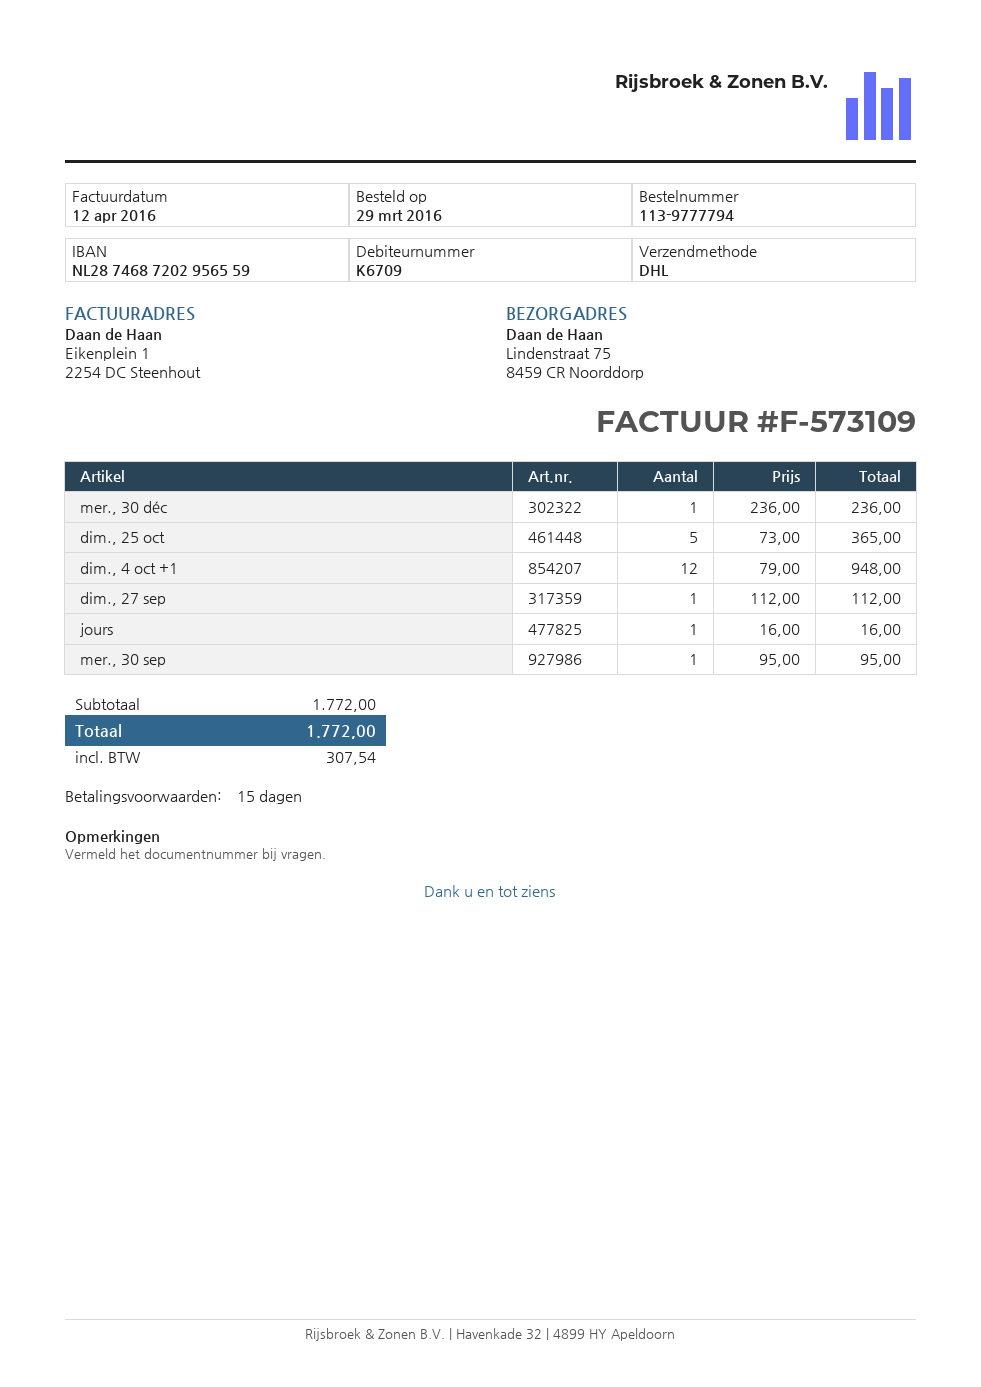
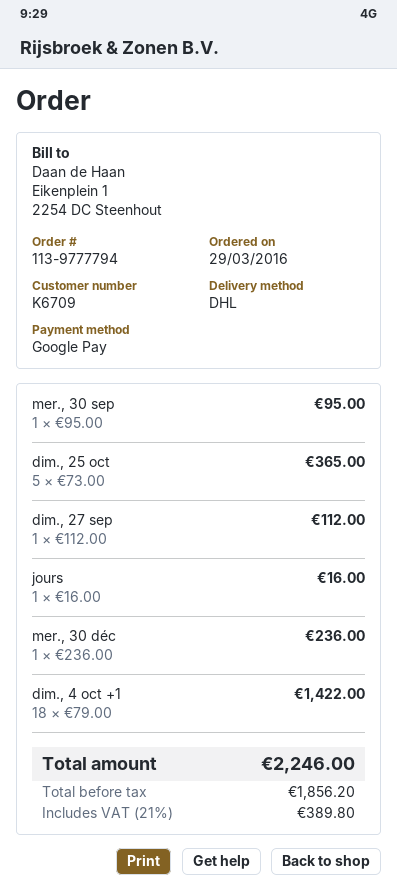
dim., 4 oct +1: 12 x 79.00 = 948.00 -> 18 x 79.00 = 1422.00
tax: 307.54 -> 389.80
total: 1772.00 -> 2246.00

